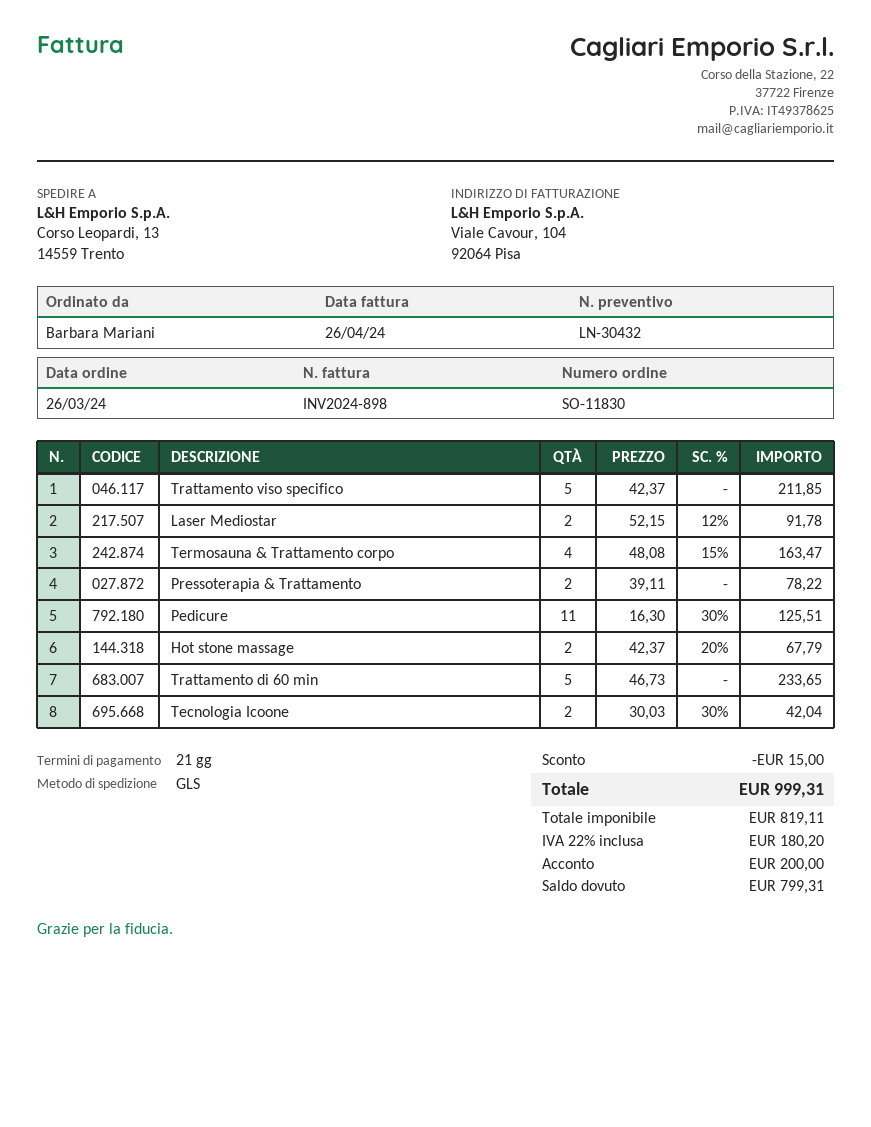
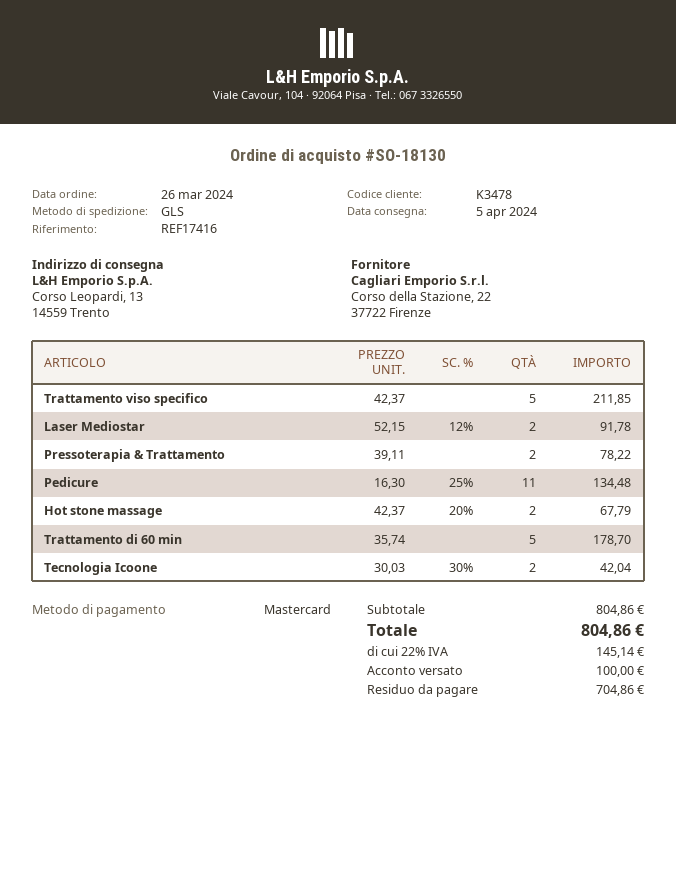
order number: SO-11830 -> SO-18130
Termosauna & Trattamento corpo: 4 x 48.08 - 15% = 163.47 -> none
Pedicure: 11 x 16.30 - 30% = 125.51 -> 11 x 16.30 - 25% = 134.48
Trattamento di 60 min: 5 x 46.73 = 233.65 -> 5 x 35.74 = 178.70
discount: 15.00 -> none
tax: 22% = 180.20 -> 22% = 145.14
total: 999.31 -> 804.86
deposit: 200.00 -> 100.00
balance: 799.31 -> 704.86

